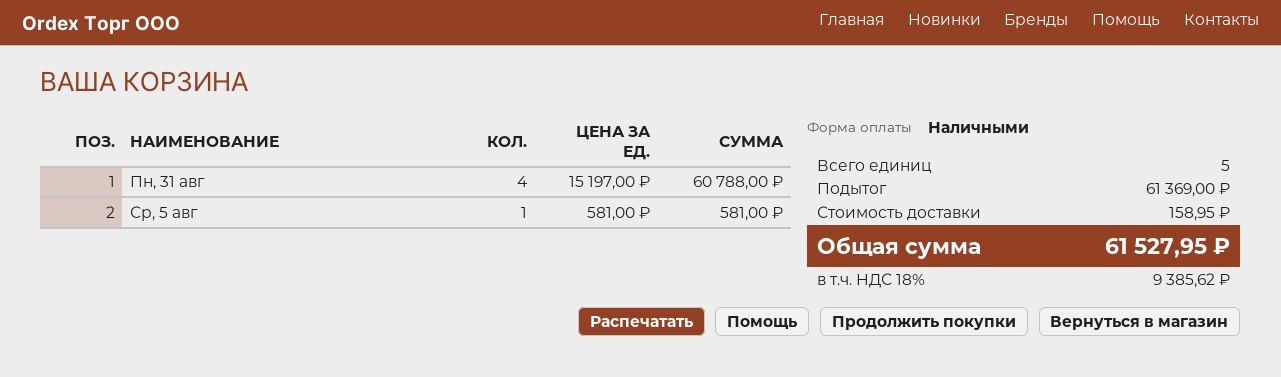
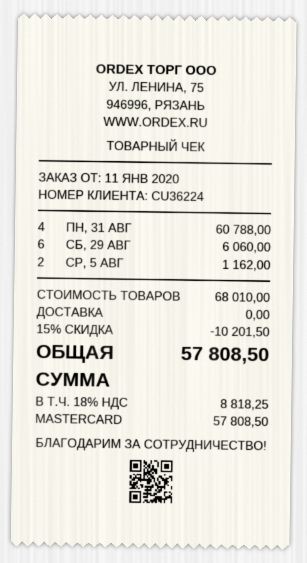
payment method: cash -> Mastercard
Ср, 5 авг: 1 for 581.00 -> 2 for 1162.00
СБ, 29 АВГ: none -> 6 for 6060.00
subtotal: 61369.00 -> 68010.00
discount: none -> 15% = 10201.50
shipping: 158.95 -> 0.00
tax: 18% = 9385.62 -> 18% = 8818.25
total: 61527.95 -> 57808.50

